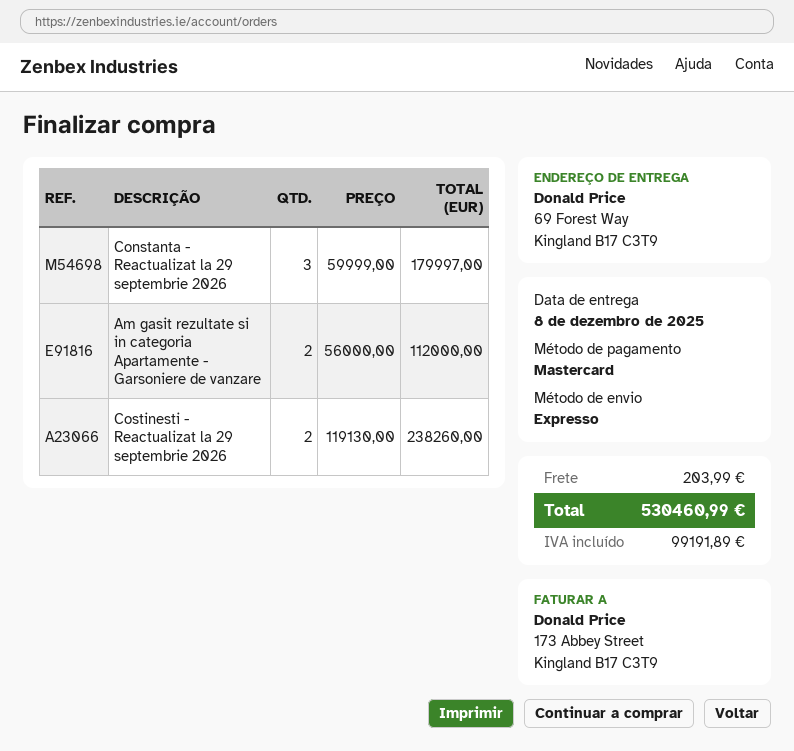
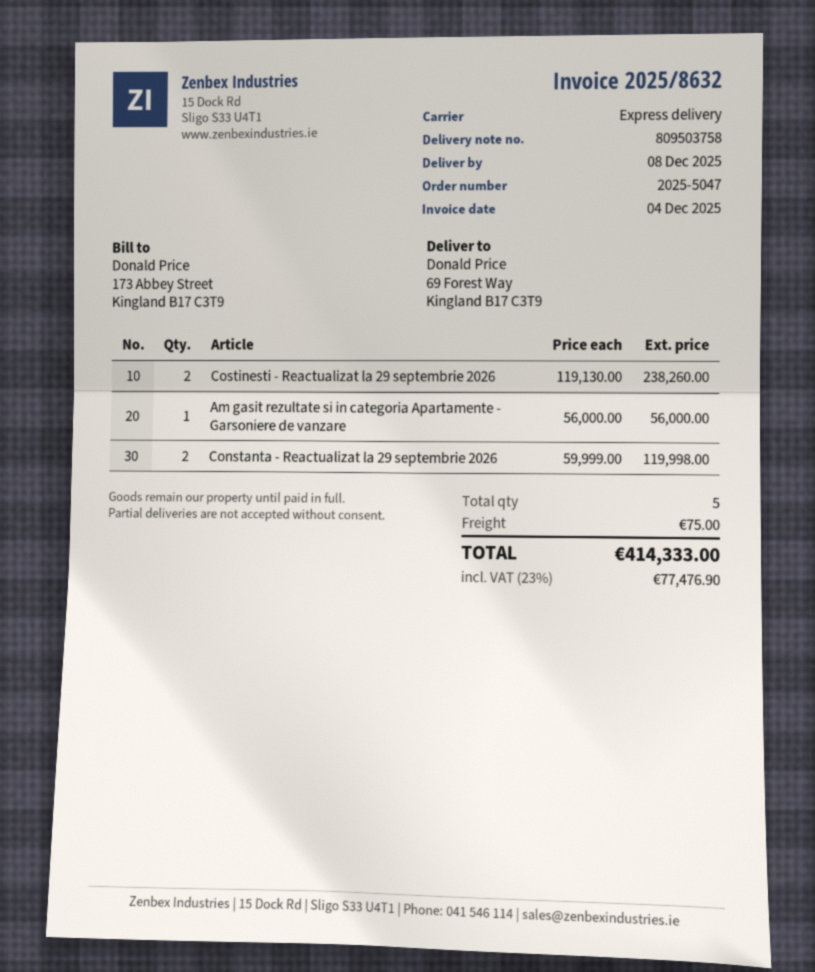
Constanta - Reactualizat la 29 septembrie 2026: 3 x 59999.00 = 179997.00 -> 2 x 59999.00 = 119998.00
Am gasit rezultate si in categoria Apartamente - Garsoniere de vanzare: 2 x 56000.00 = 112000.00 -> 1 x 56000.00 = 56000.00
shipping: 203.99 -> 75.00
tax: 99191.89 -> 77476.90
total: 530460.99 -> 414333.00

